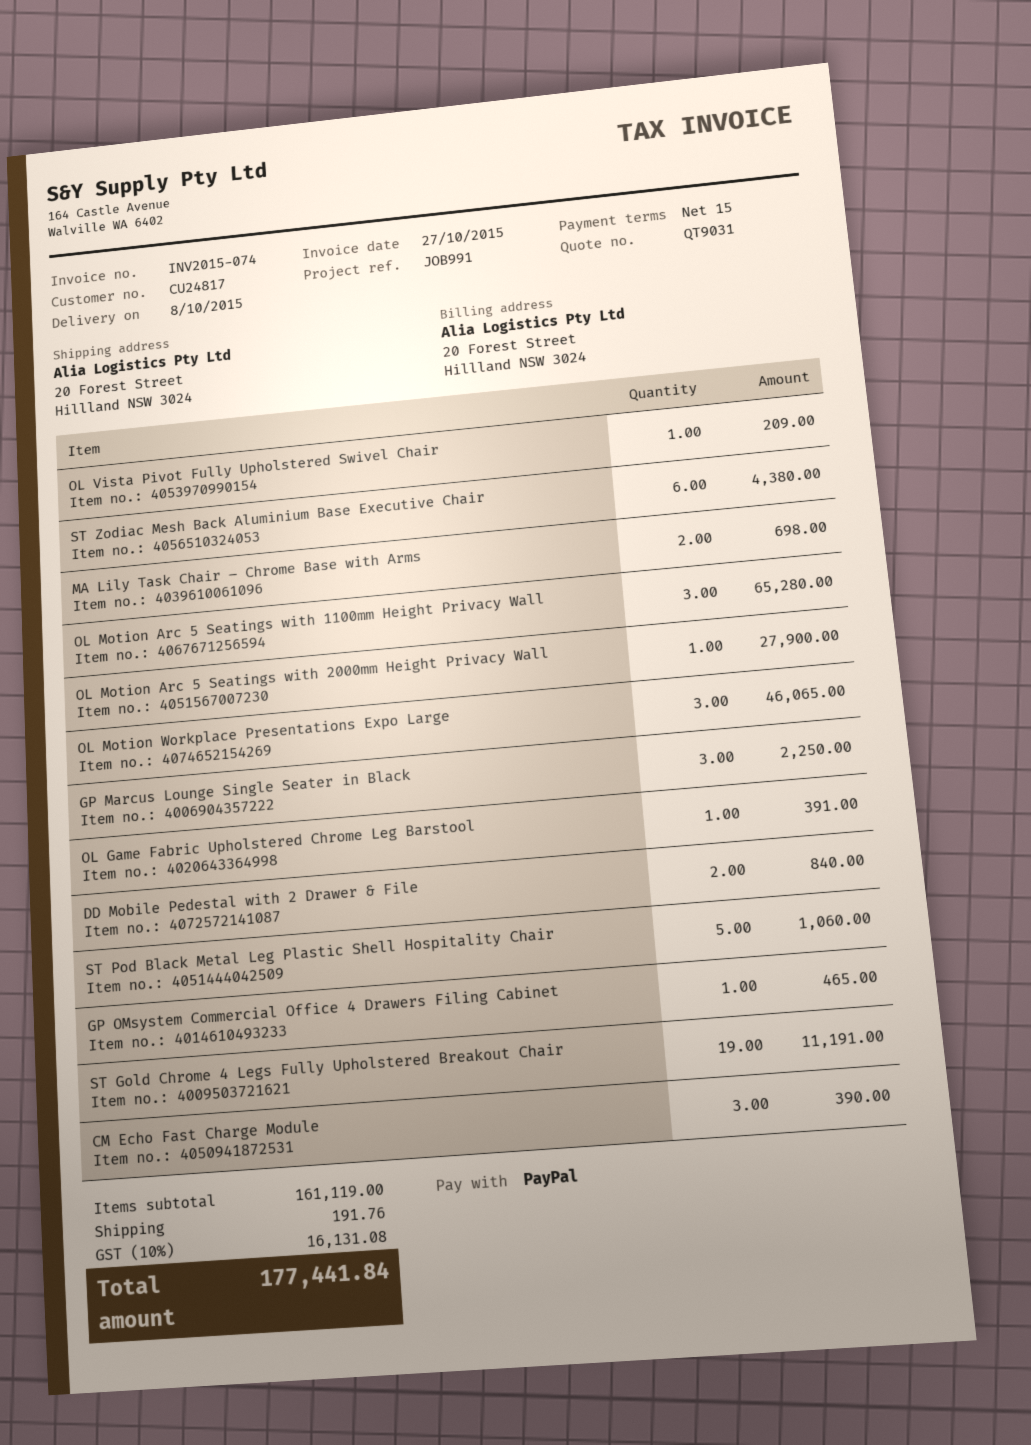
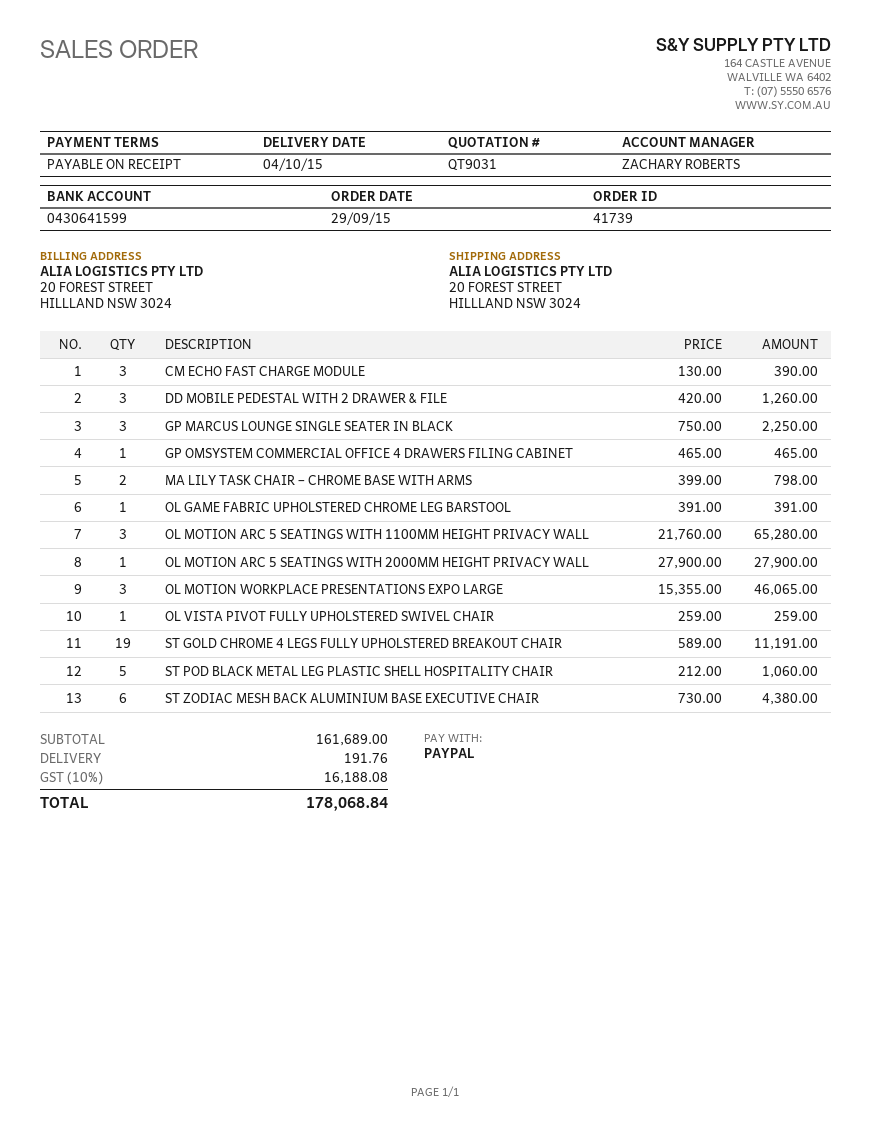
delivery date: 2015-10-08 -> 2015-10-04
payment terms: 15 days -> on receipt
OL Vista Pivot Fully Upholstered Swivel Chair: 1 for 209.00 -> 1 for 259.00
MA Lily Task Chair – Chrome Base with Arms: 2 for 698.00 -> 2 for 798.00
DD Mobile Pedestal with 2 Drawer & File: 2 for 840.00 -> 3 for 1260.00
subtotal: 161119.00 -> 161689.00
tax: 10% = 16131.08 -> 10% = 16188.08
total: 177441.84 -> 178068.84

